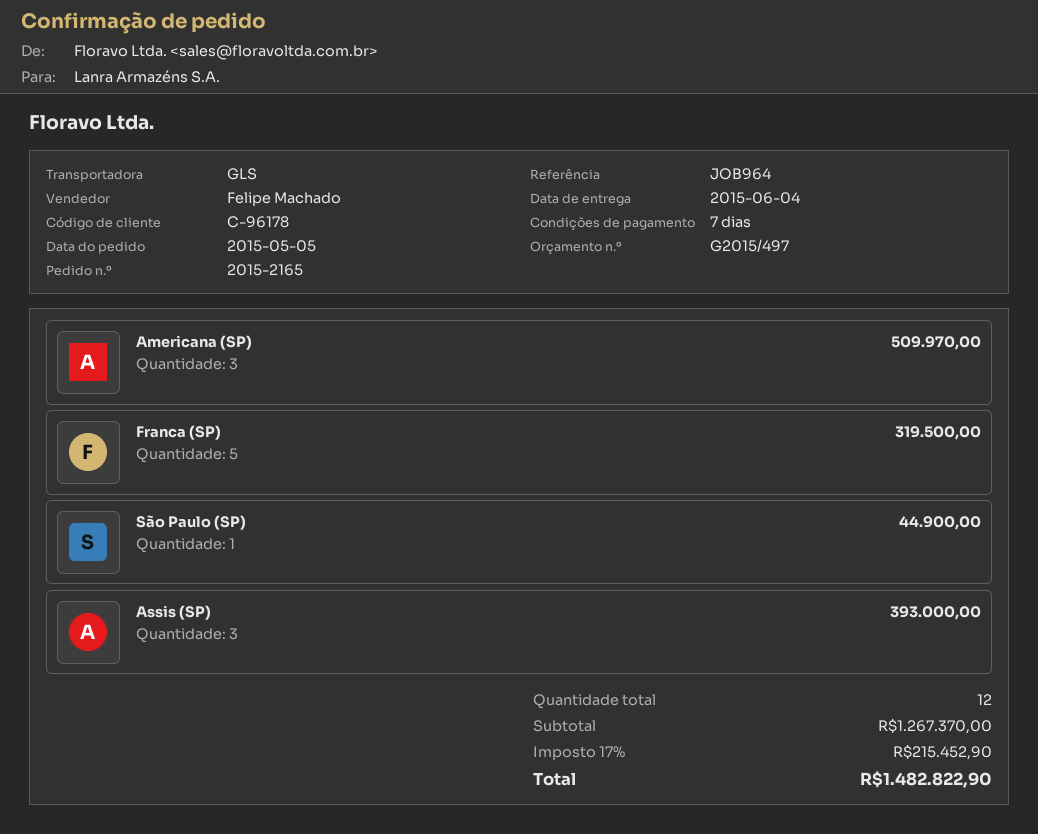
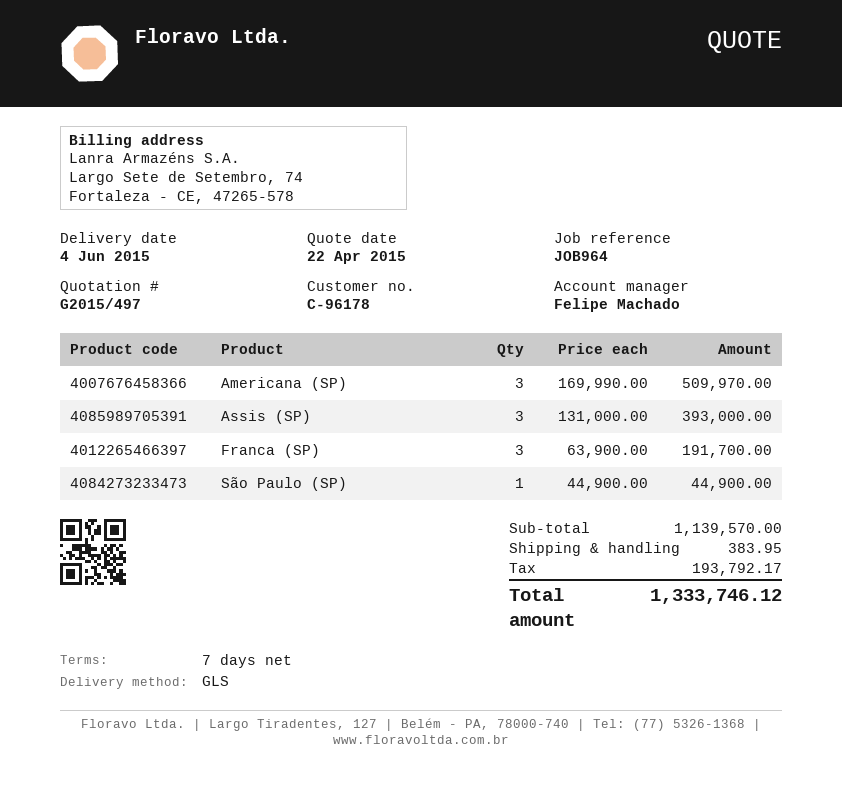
Franca (SP): 5 for 319500.00 -> 3 for 191700.00
subtotal: 1267370.00 -> 1139570.00
shipping: none -> 383.95
tax: 215452.90 -> 193792.17
total: 1482822.90 -> 1333746.12

